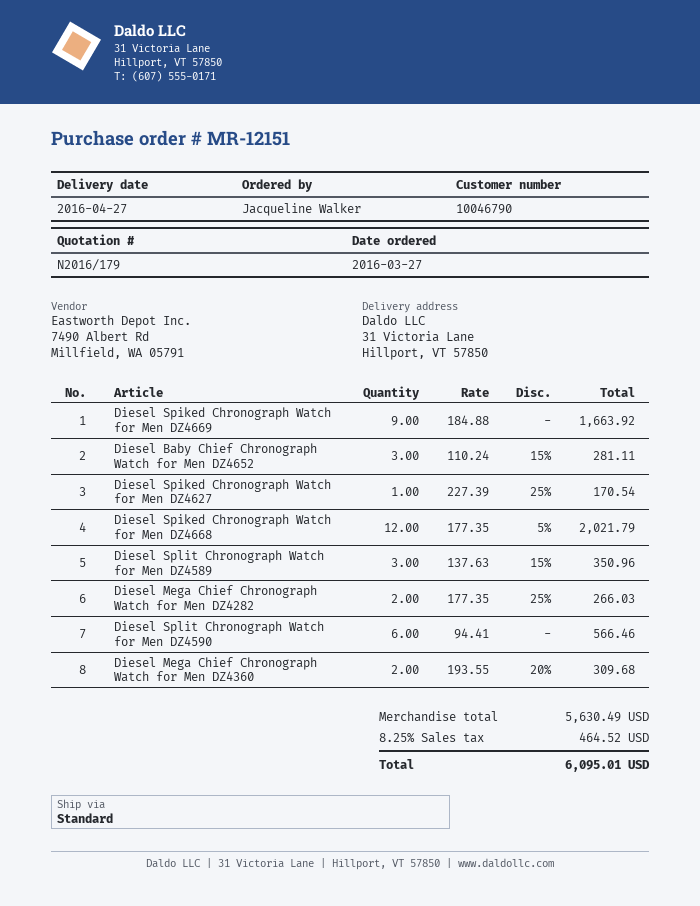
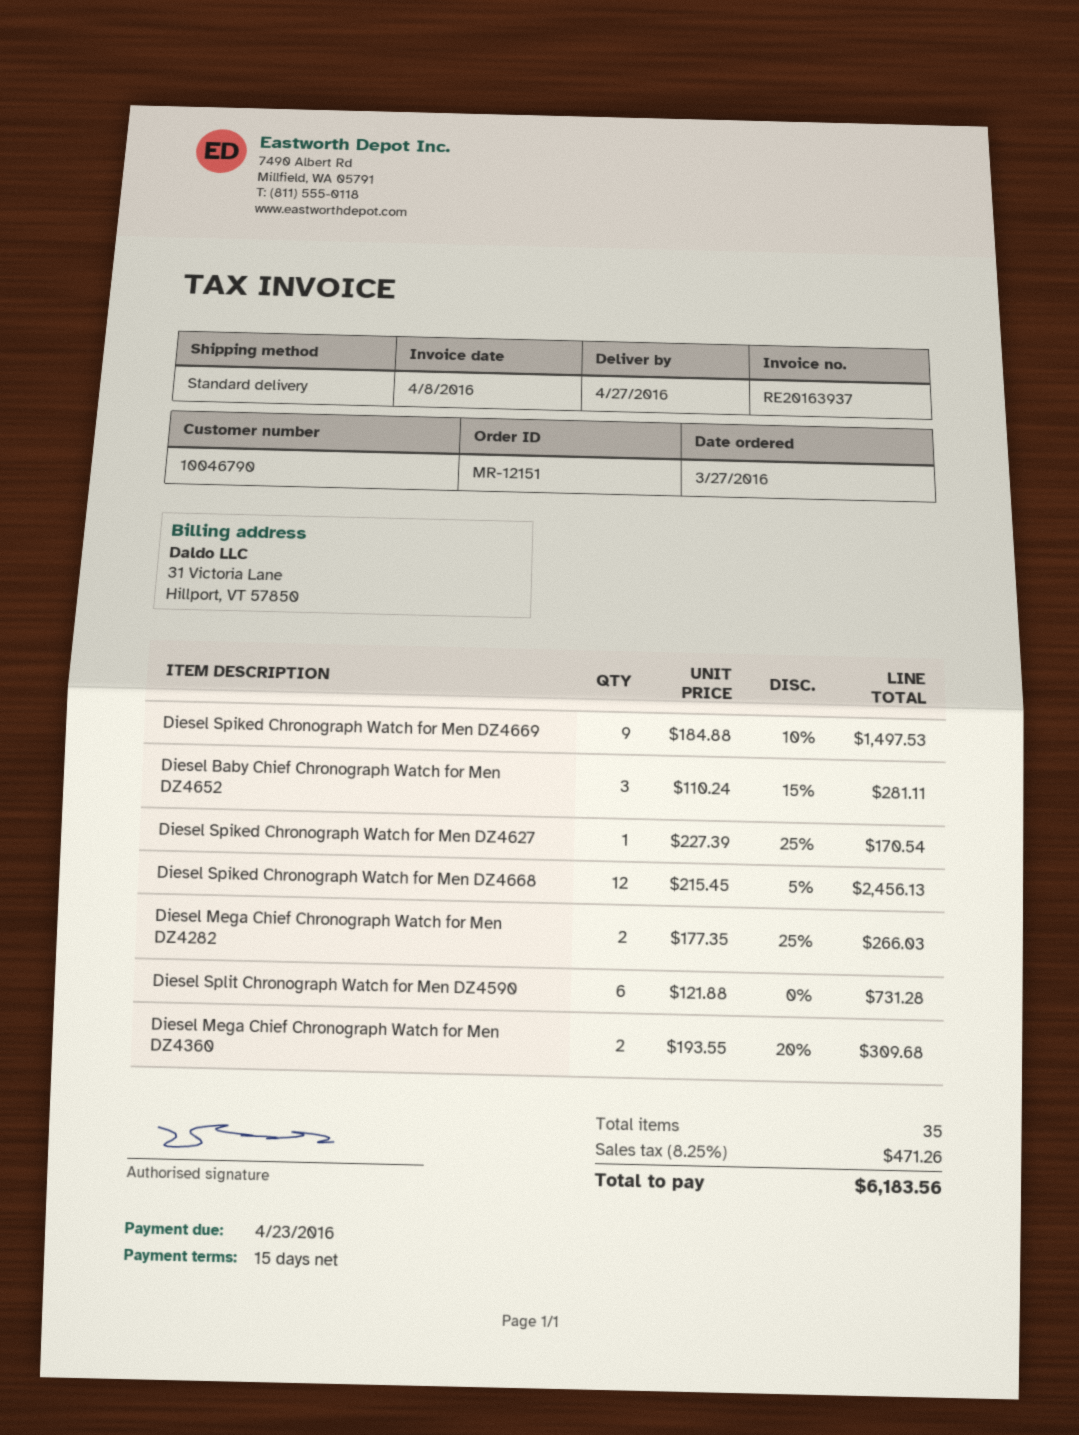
Diesel Spiked Chronograph Watch for Men DZ4669: 9 x 184.88 = 1663.92 -> 9 x 184.88 - 10% = 1497.53
Diesel Spiked Chronograph Watch for Men DZ4668: 12 x 177.35 - 5% = 2021.79 -> 12 x 215.45 - 5% = 2456.13
Diesel Split Chronograph Watch for Men DZ4589: 3 x 137.63 - 15% = 350.96 -> none
Diesel Split Chronograph Watch for Men DZ4590: 6 x 94.41 = 566.46 -> 6 x 121.88 = 731.28
tax: 8.25% = 464.52 -> 8.25% = 471.26
total: 6095.01 -> 6183.56

